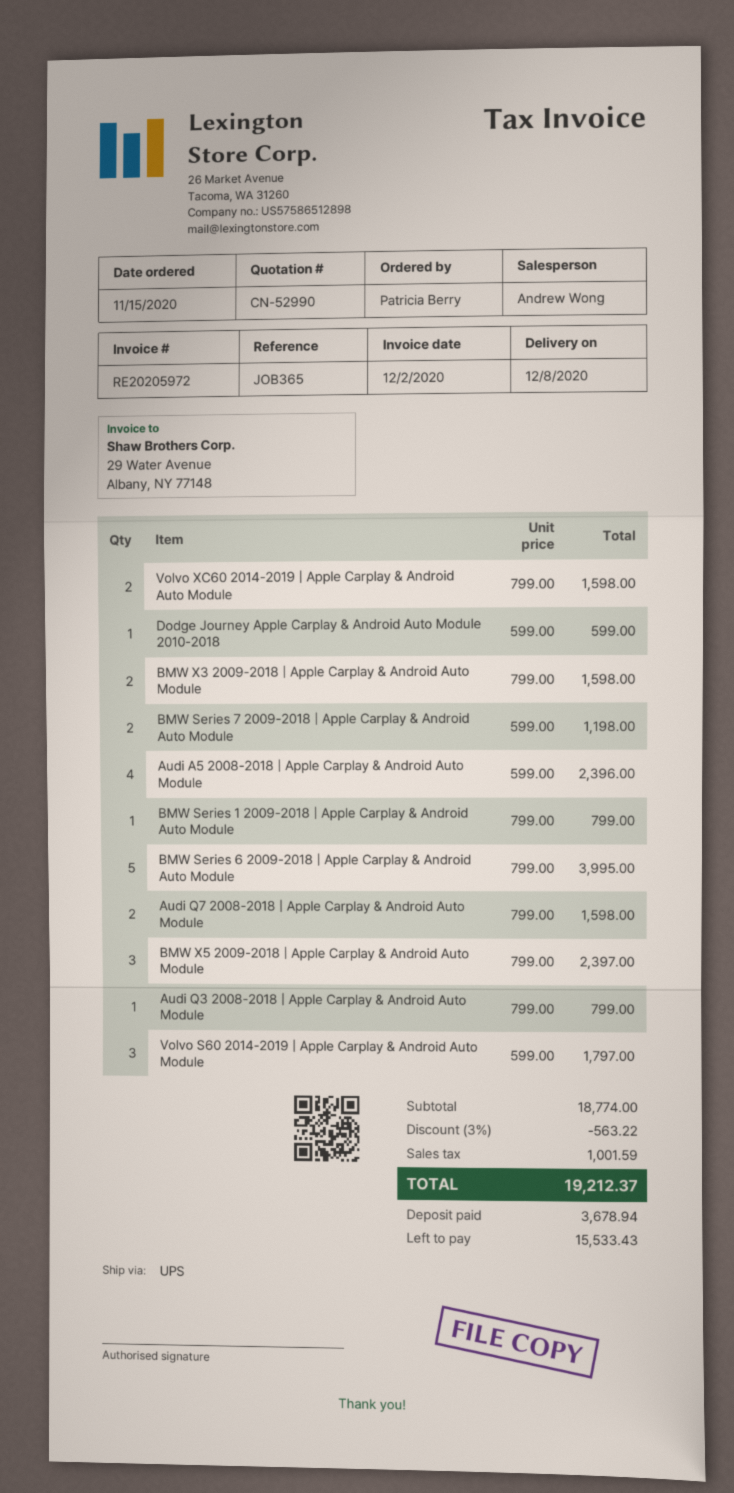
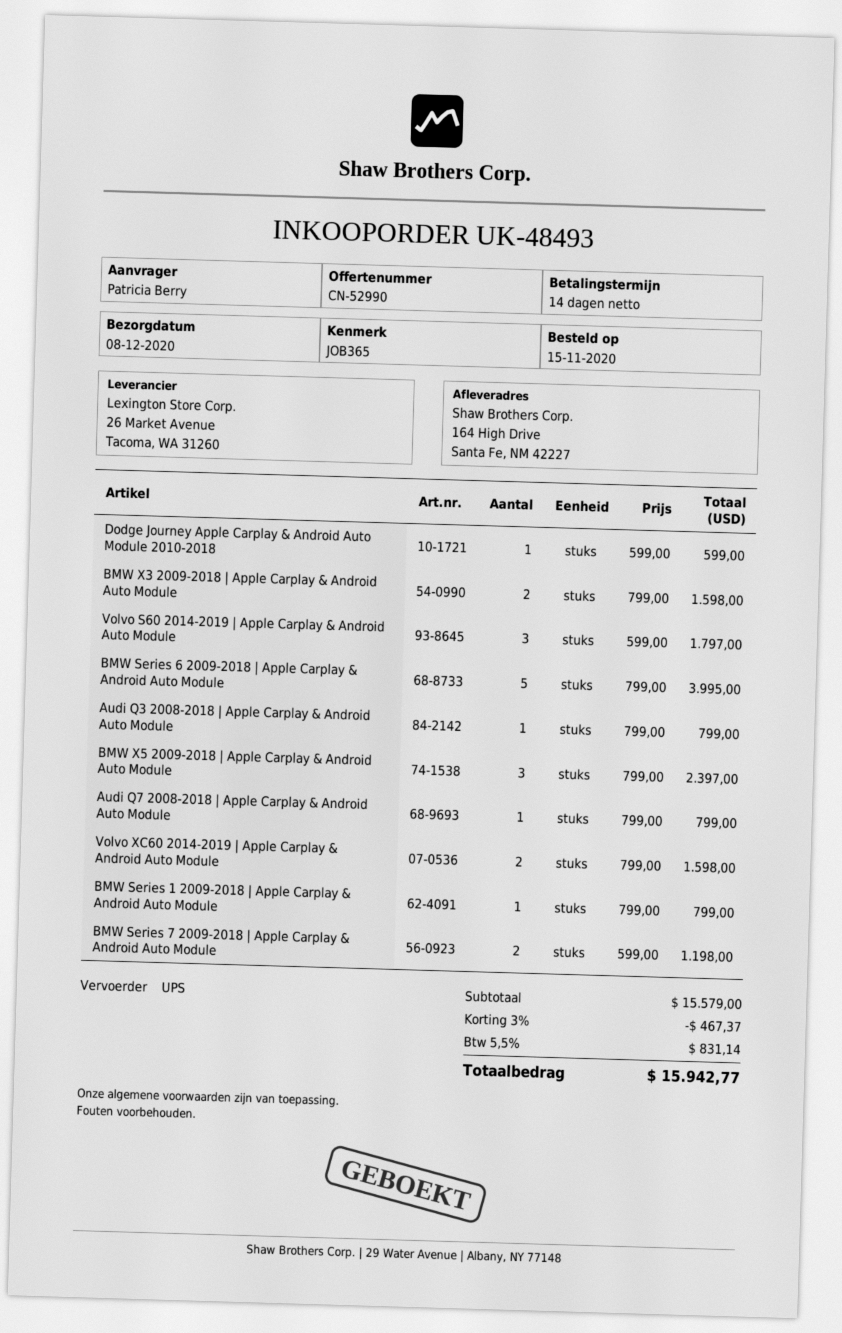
Audi A5 2008-2018 | Apple Carplay & Android Auto Module: 4 x 599.00 = 2396.00 -> none
Audi Q7 2008-2018 | Apple Carplay & Android Auto Module: 2 x 799.00 = 1598.00 -> 1 x 799.00 = 799.00
subtotal: 18774.00 -> 15579.00
discount: 3% = 563.22 -> 3% = 467.37
tax: 1001.59 -> 831.14
total: 19212.37 -> 15942.77

